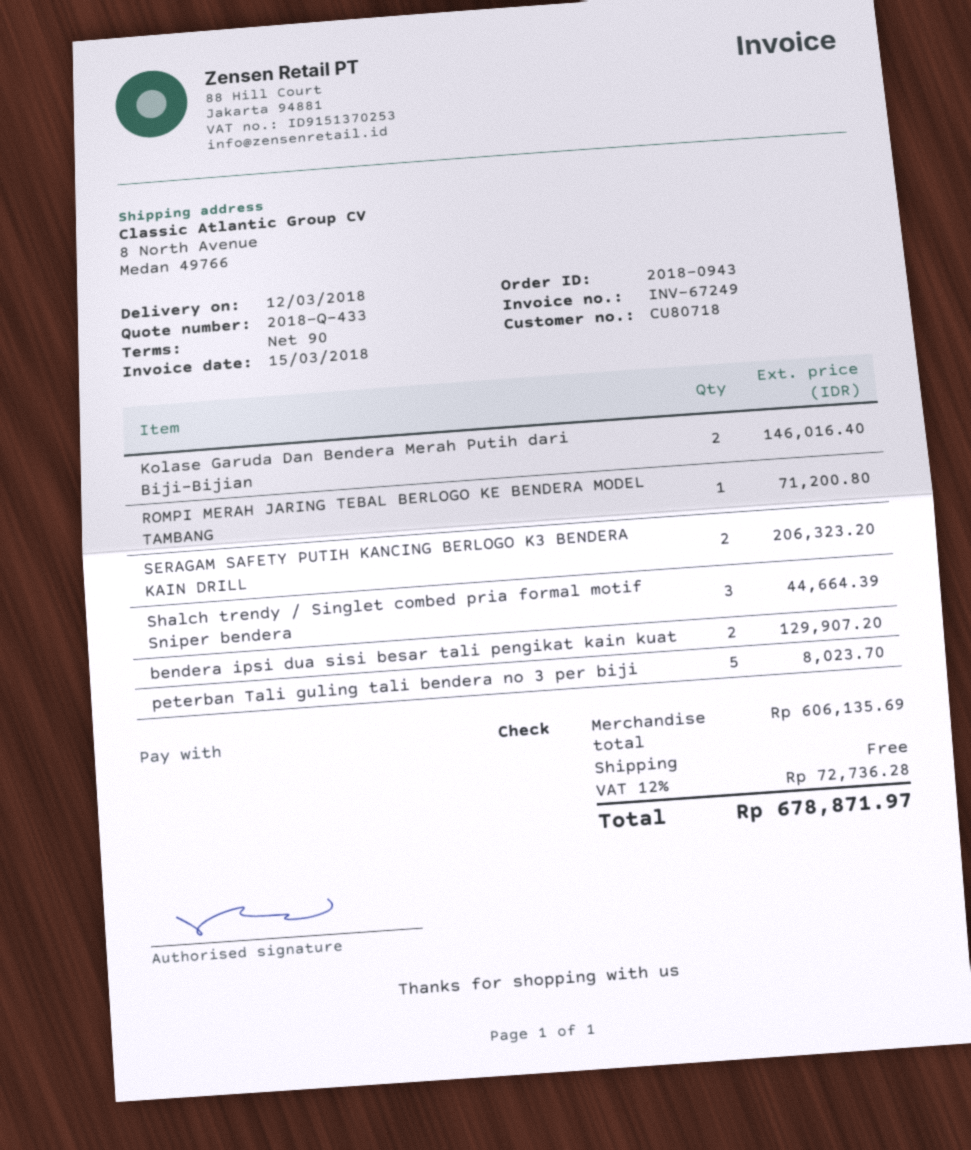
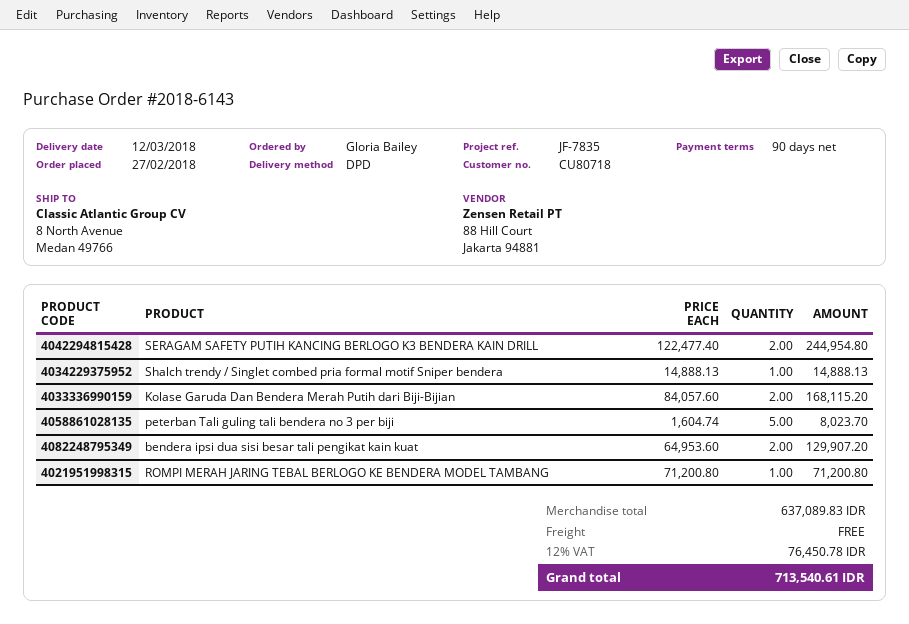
order number: 2018-0943 -> 2018-6143
Kolase Garuda Dan Bendera Merah Putih dari Biji-Bijian: 2 for 146016.40 -> 2 for 168115.20
SERAGAM SAFETY PUTIH KANCING BERLOGO K3 BENDERA KAIN DRILL: 2 for 206323.20 -> 2 for 244954.80
Shalch trendy / Singlet combed pria formal motif Sniper bendera: 3 for 44664.39 -> 1 for 14888.13
subtotal: 606135.69 -> 637089.83
tax: 12% = 72736.28 -> 12% = 76450.78
total: 678871.97 -> 713540.61

